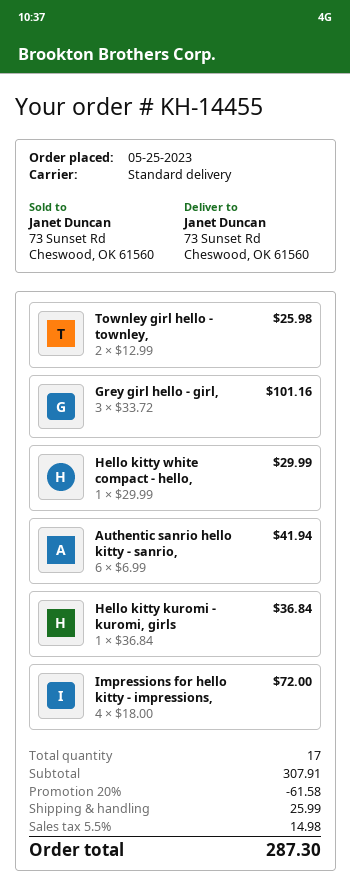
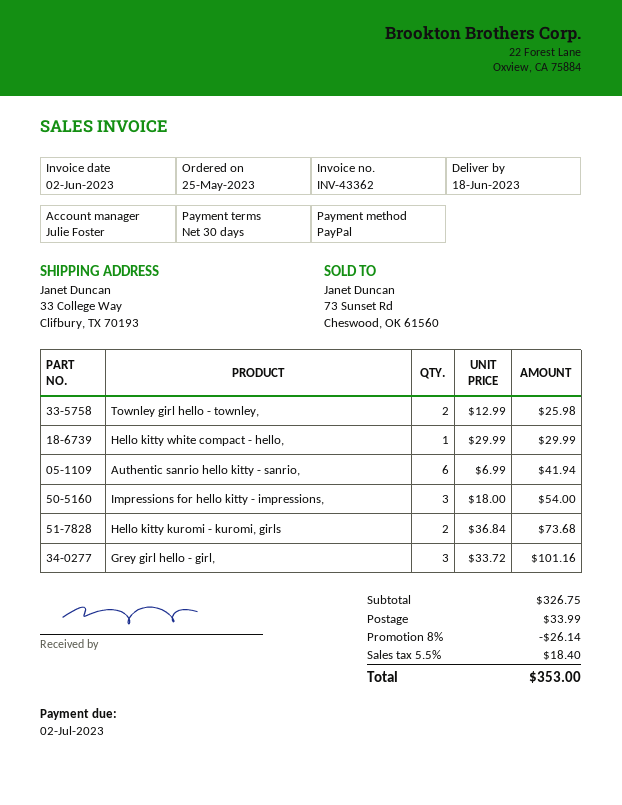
ship to: 73 Sunset Rd, Cheswood, OK 61560 -> 33 College Way, Clifbury, TX 70193
Hello kitty kuromi - kuromi, girls: 1 x 36.84 = 36.84 -> 2 x 36.84 = 73.68
Impressions for hello kitty - impressions,: 4 x 18.00 = 72.00 -> 3 x 18.00 = 54.00
subtotal: 307.91 -> 326.75
discount: 20% = 61.58 -> 8% = 26.14
shipping: 25.99 -> 33.99
tax: 5.5% = 14.98 -> 5.5% = 18.40
total: 287.30 -> 353.00

